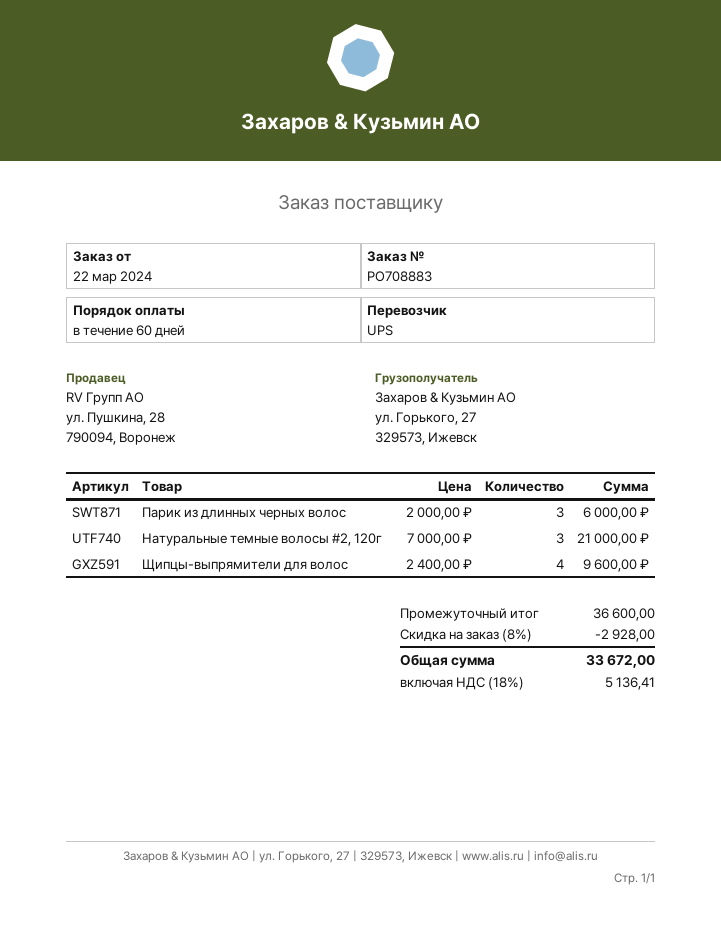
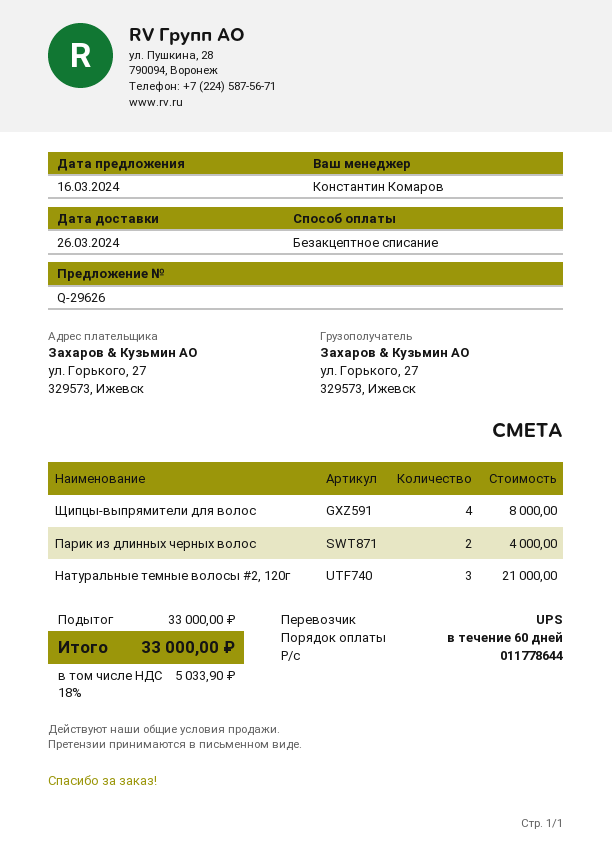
Парик из длинных черных волос: 3 for 6000.00 -> 2 for 4000.00
Щипцы-выпрямители для волос: 4 for 9600.00 -> 4 for 8000.00
subtotal: 36600.00 -> 33000.00
discount: 8% = 2928.00 -> none
tax: 18% = 5136.41 -> 18% = 5033.90
total: 33672.00 -> 33000.00

